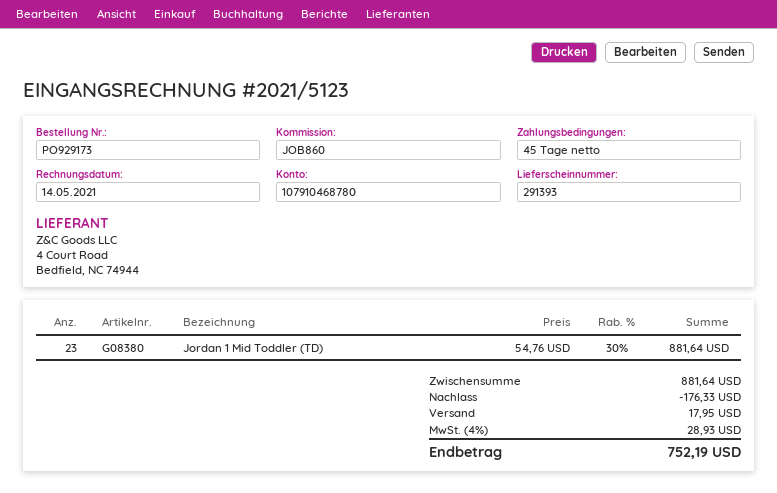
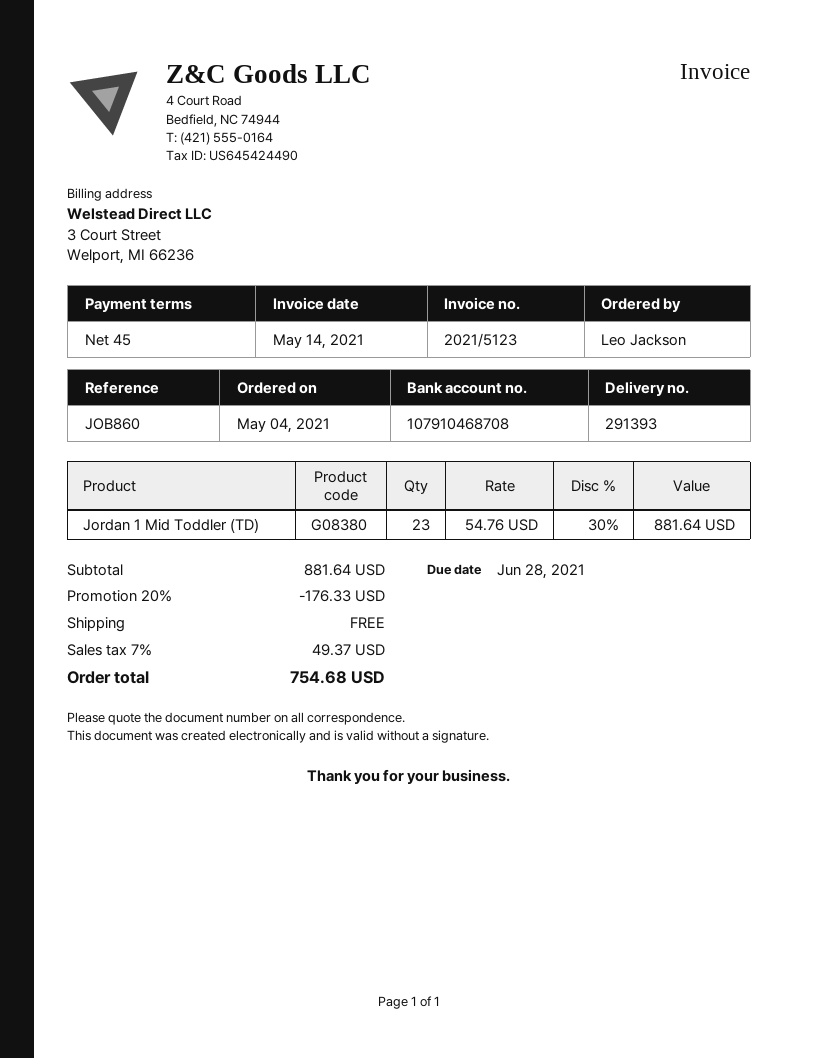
bank account: 107910468780 -> 107910468708
shipping: 17.95 -> 0.00
tax: 4% = 28.93 -> 7% = 49.37
total: 752.19 -> 754.68

